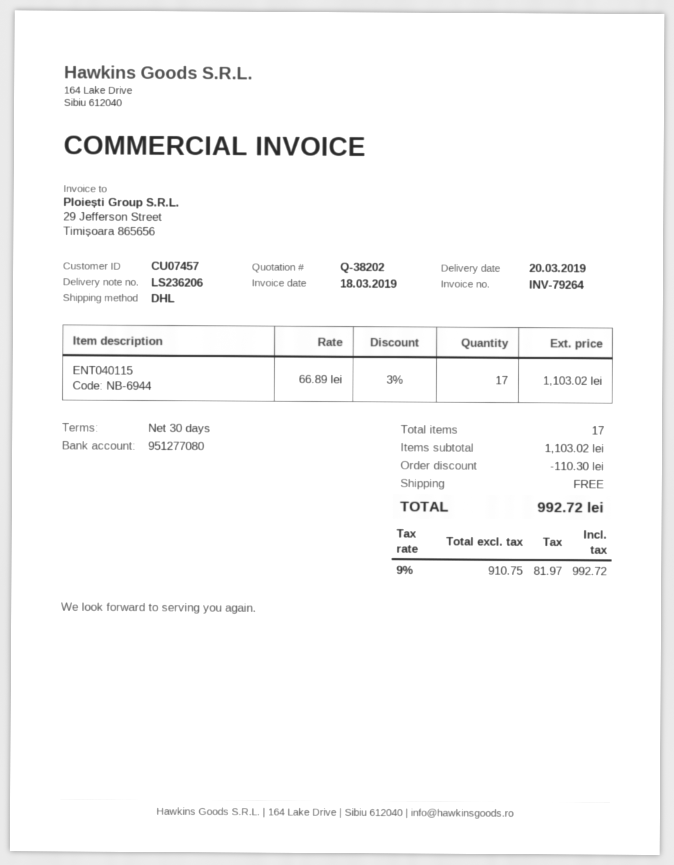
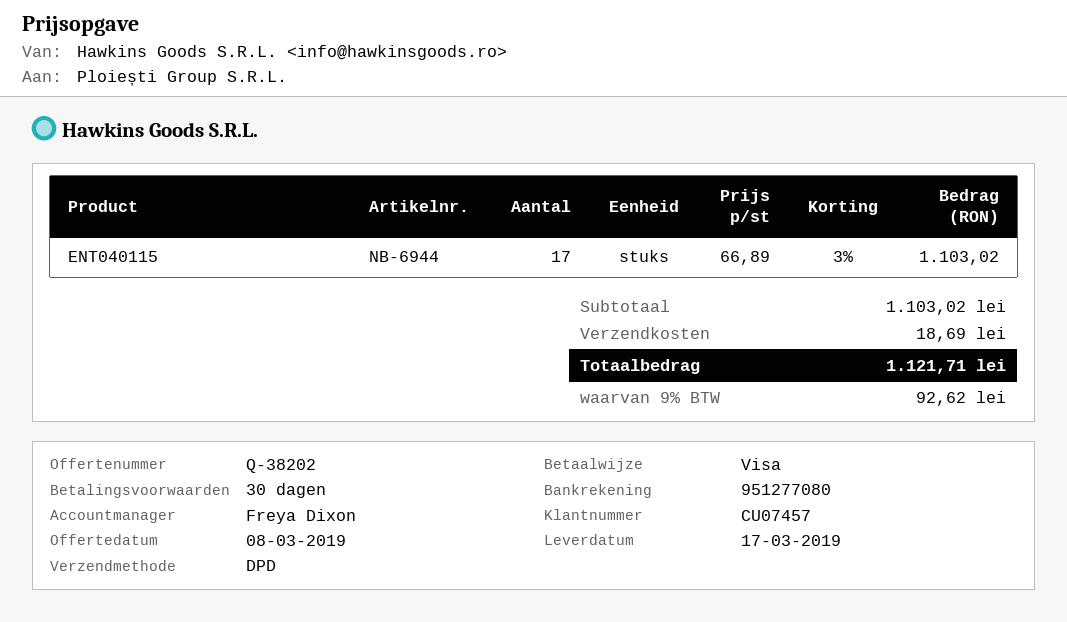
delivery date: 2019-03-20 -> 2019-03-17
shipping method: DHL -> DPD
discount: 110.30 -> none
shipping: 0.00 -> 18.69
tax: 9% = 81.97 -> 9% = 92.62
total: 992.72 -> 1121.71

